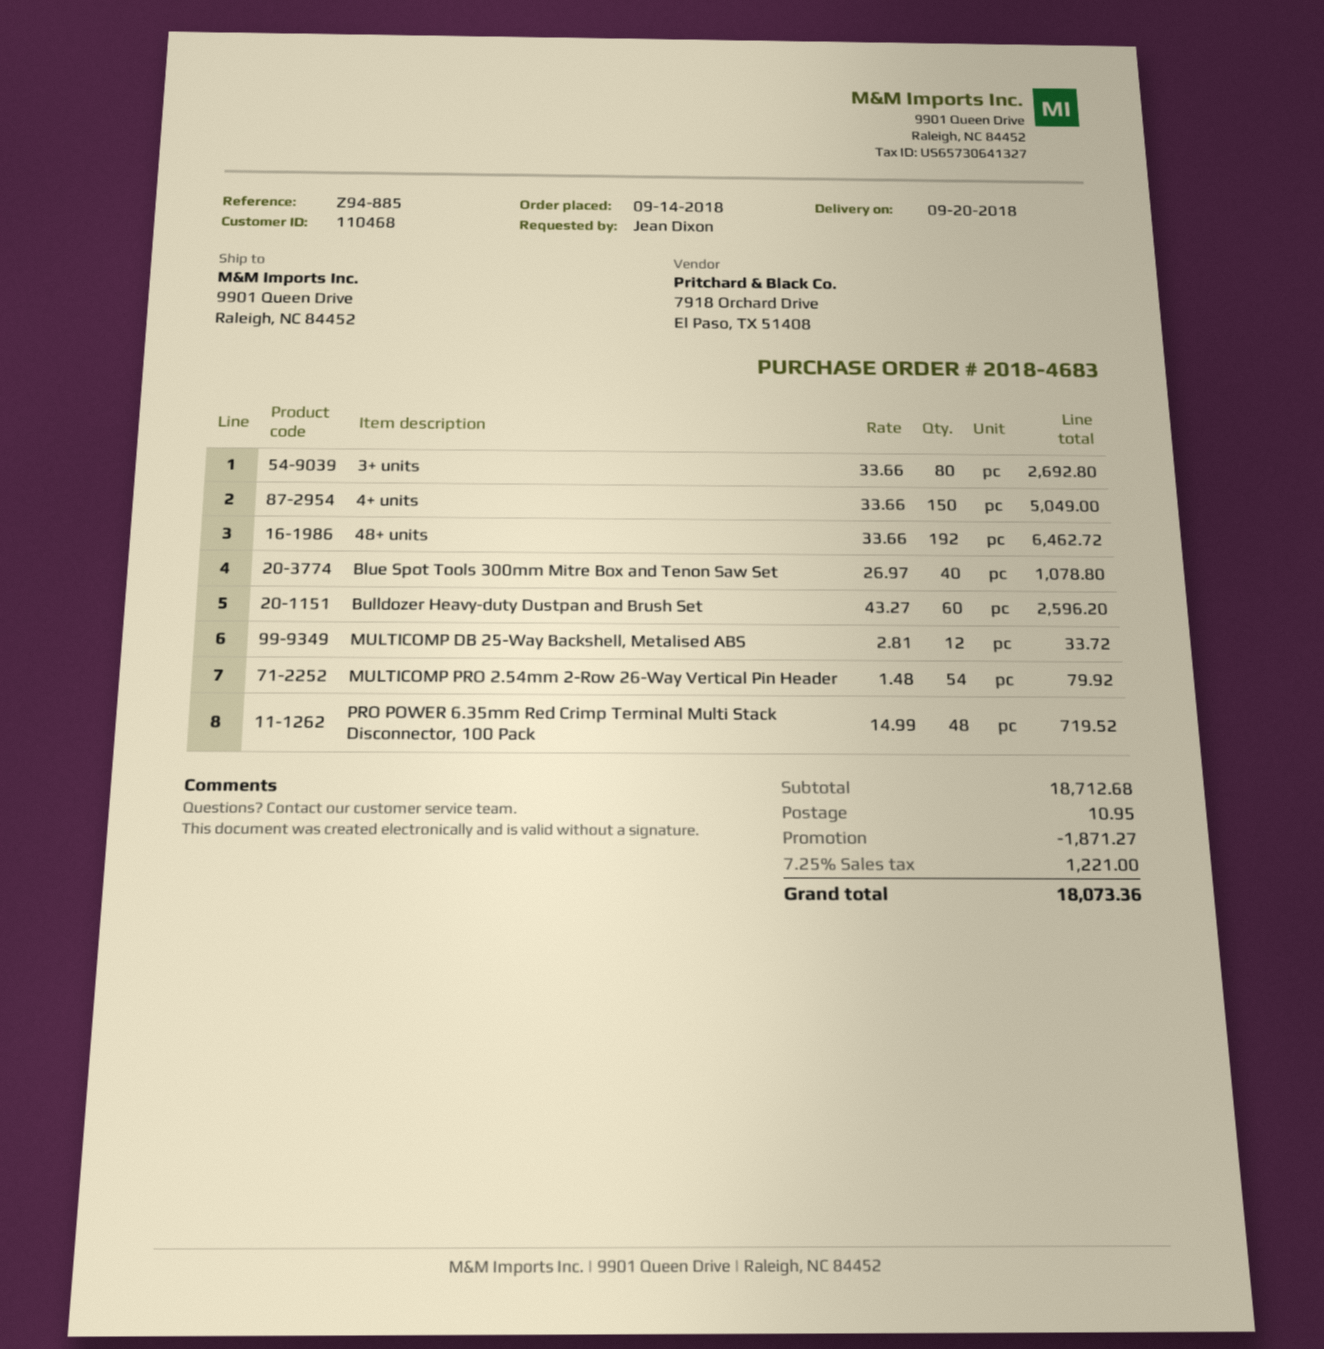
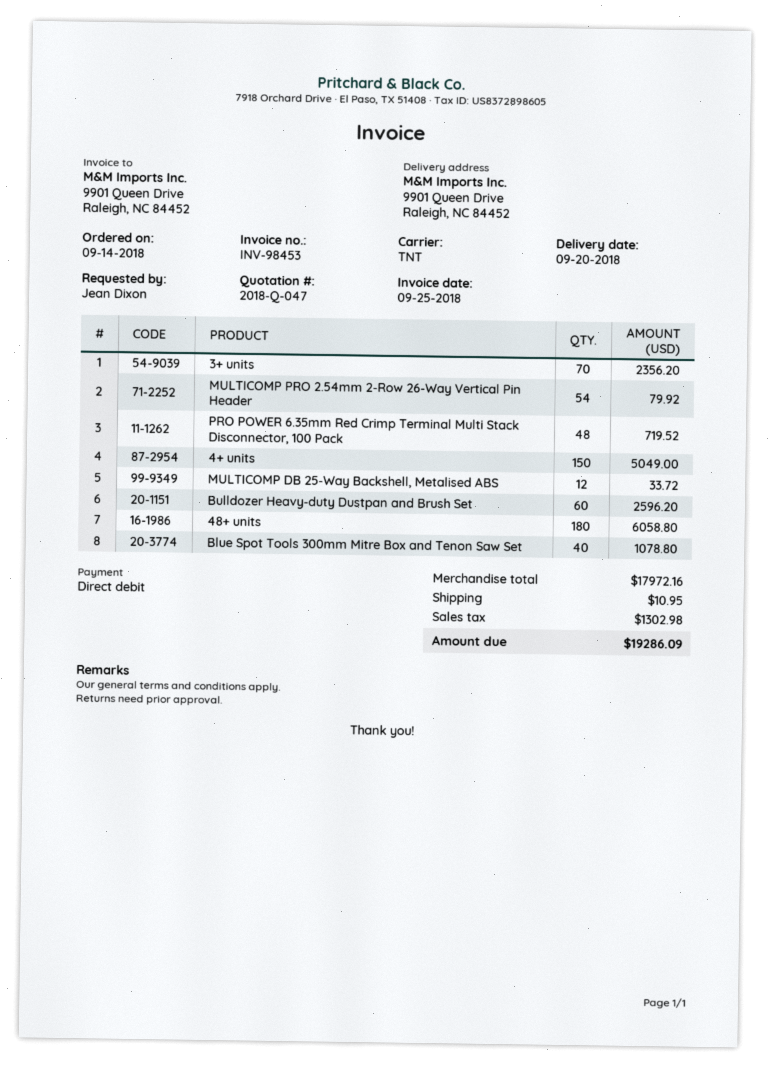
3+ units: 80 for 2692.80 -> 70 for 2356.20
48+ units: 192 for 6462.72 -> 180 for 6058.80
subtotal: 18712.68 -> 17972.16
discount: 1871.27 -> none
tax: 1221.00 -> 1302.98
total: 18073.36 -> 19286.09

